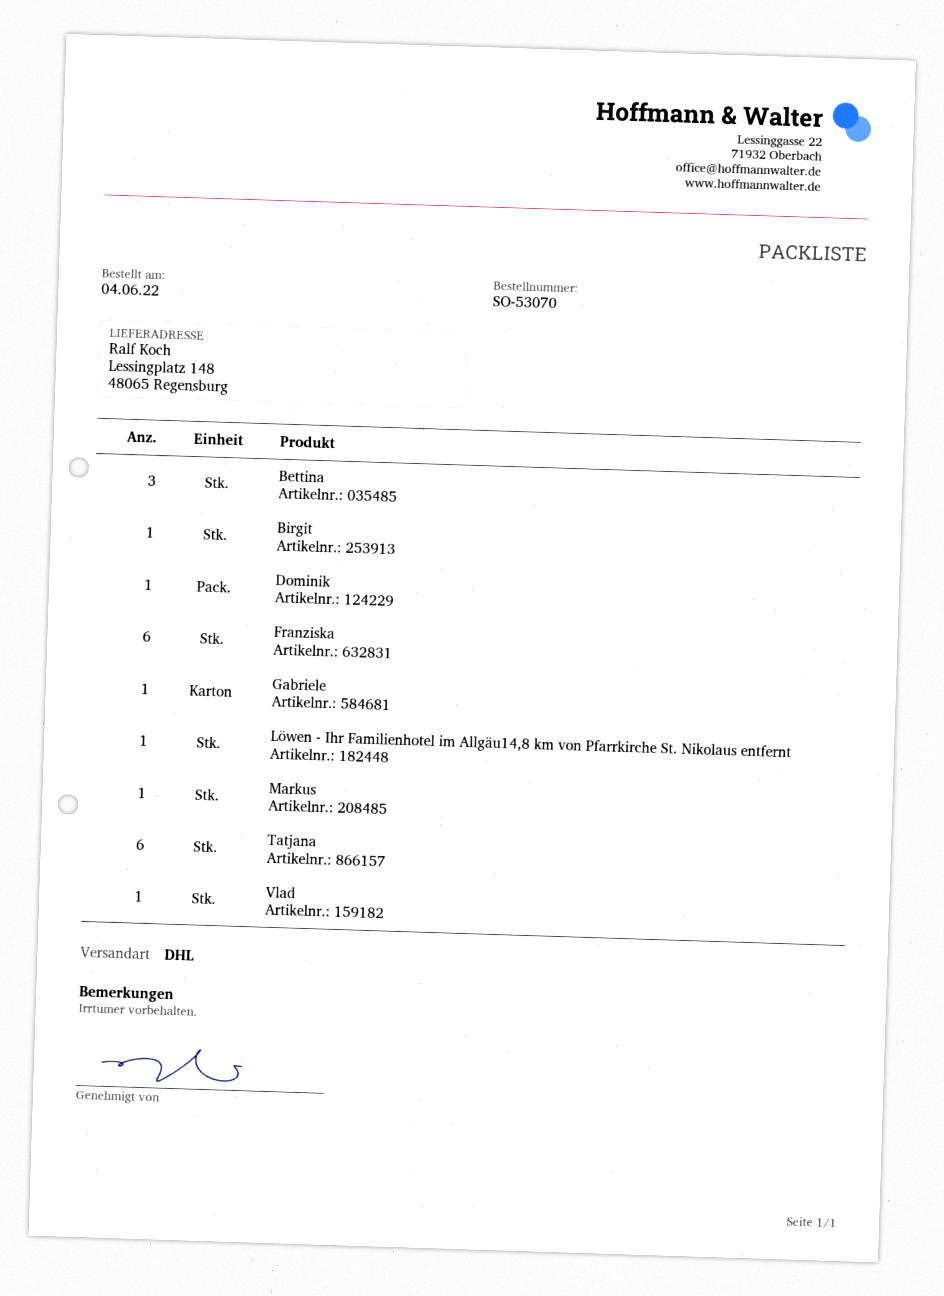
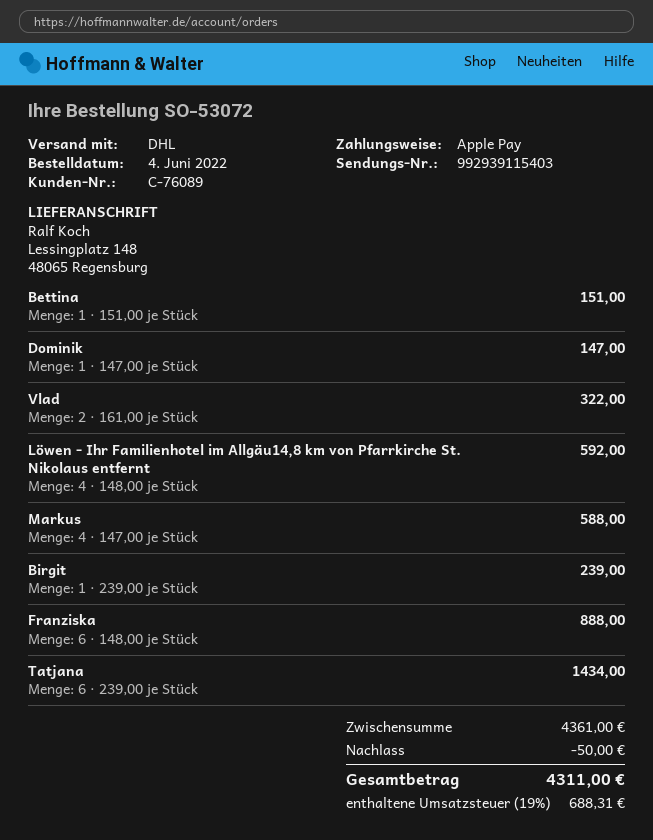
order number: SO-53070 -> SO-53072
Bettina: 3 -> 1
Gabriele: 1 -> none
Löwen - Ihr Familienhotel im Allgäu14,8 km von Pfarrkirche St. Nikolaus entfernt: 1 -> 4
Markus: 1 -> 4
Vlad: 1 -> 2

